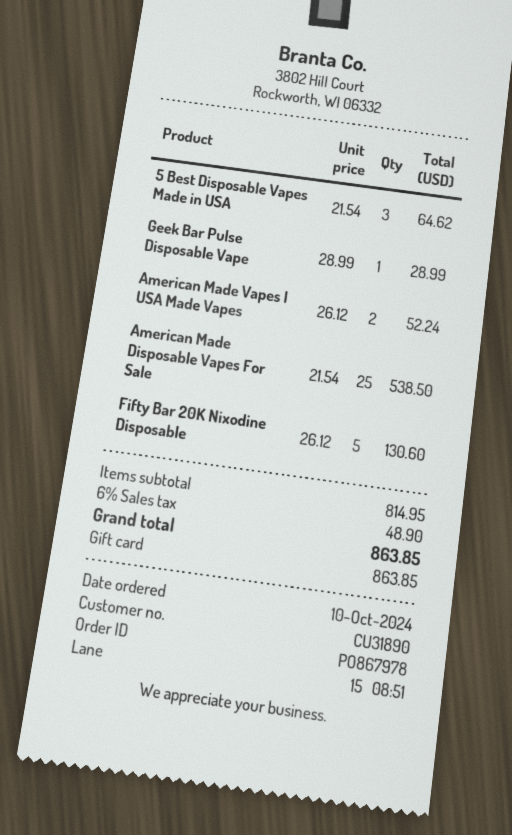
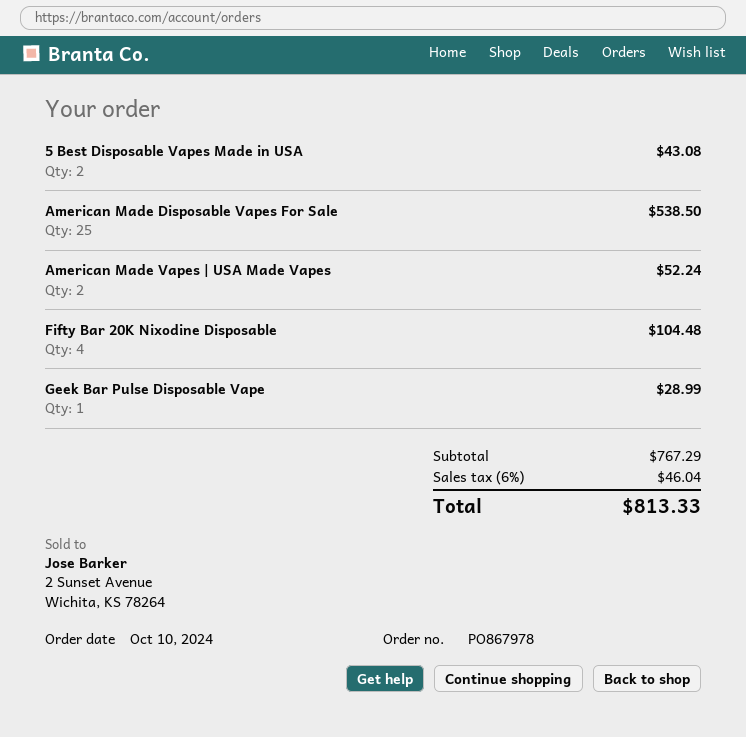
5 Best Disposable Vapes Made in USA: 3 for 64.62 -> 2 for 43.08
Fifty Bar 20K Nixodine Disposable: 5 for 130.60 -> 4 for 104.48
subtotal: 814.95 -> 767.29
tax: 6% = 48.90 -> 6% = 46.04
total: 863.85 -> 813.33

